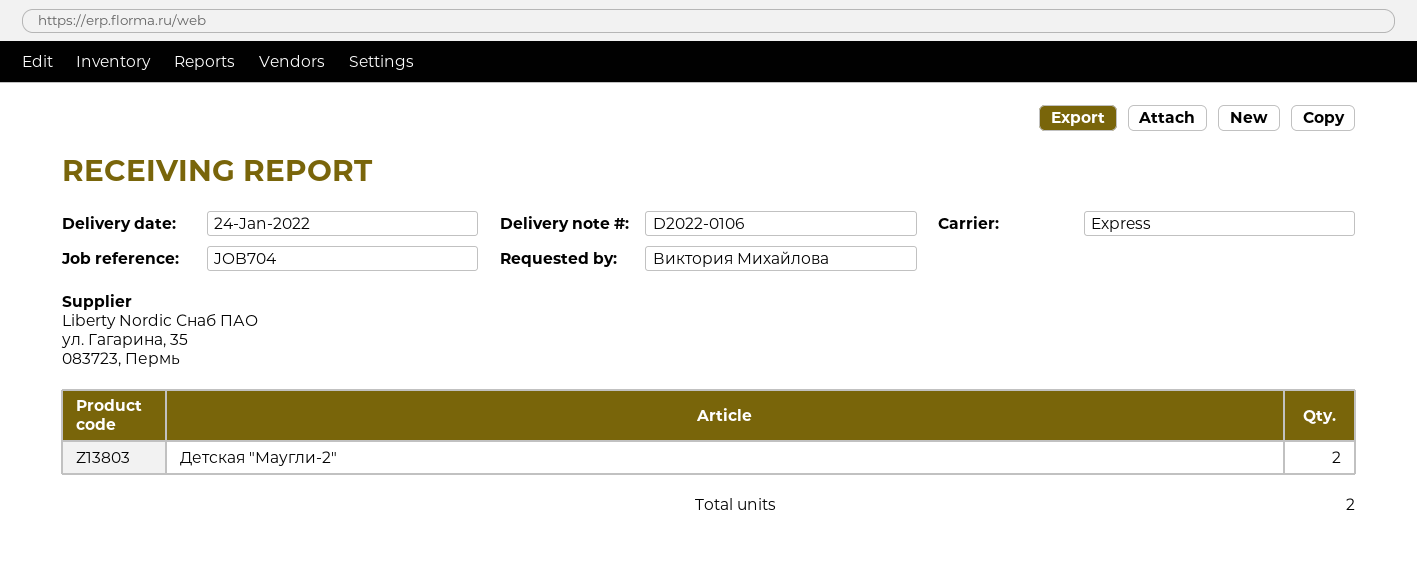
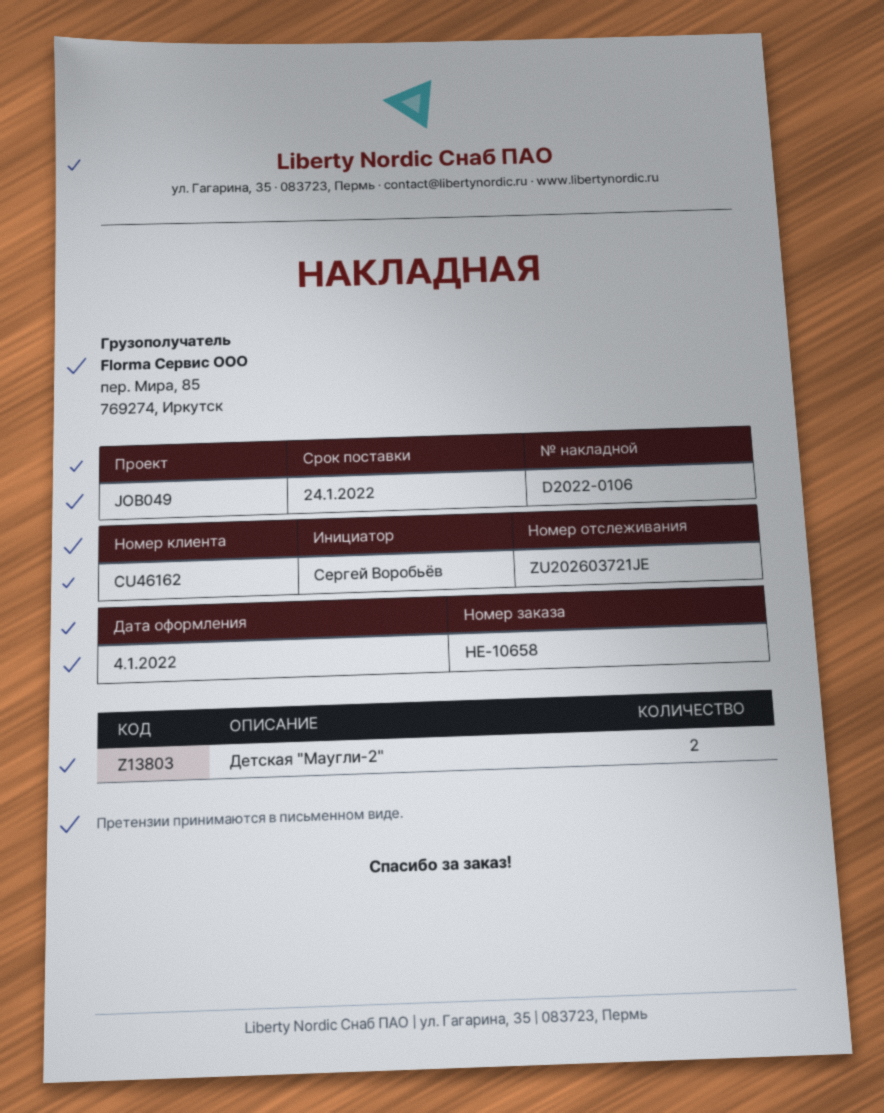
reference: JOB704 -> JOB049
ordered by: Виктория Михайлова -> Сергей Воробьёв

